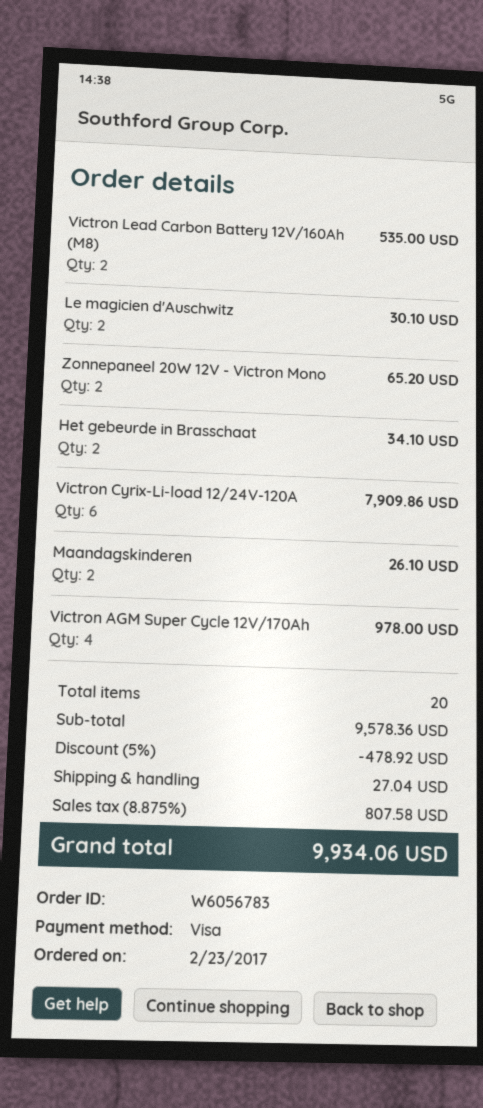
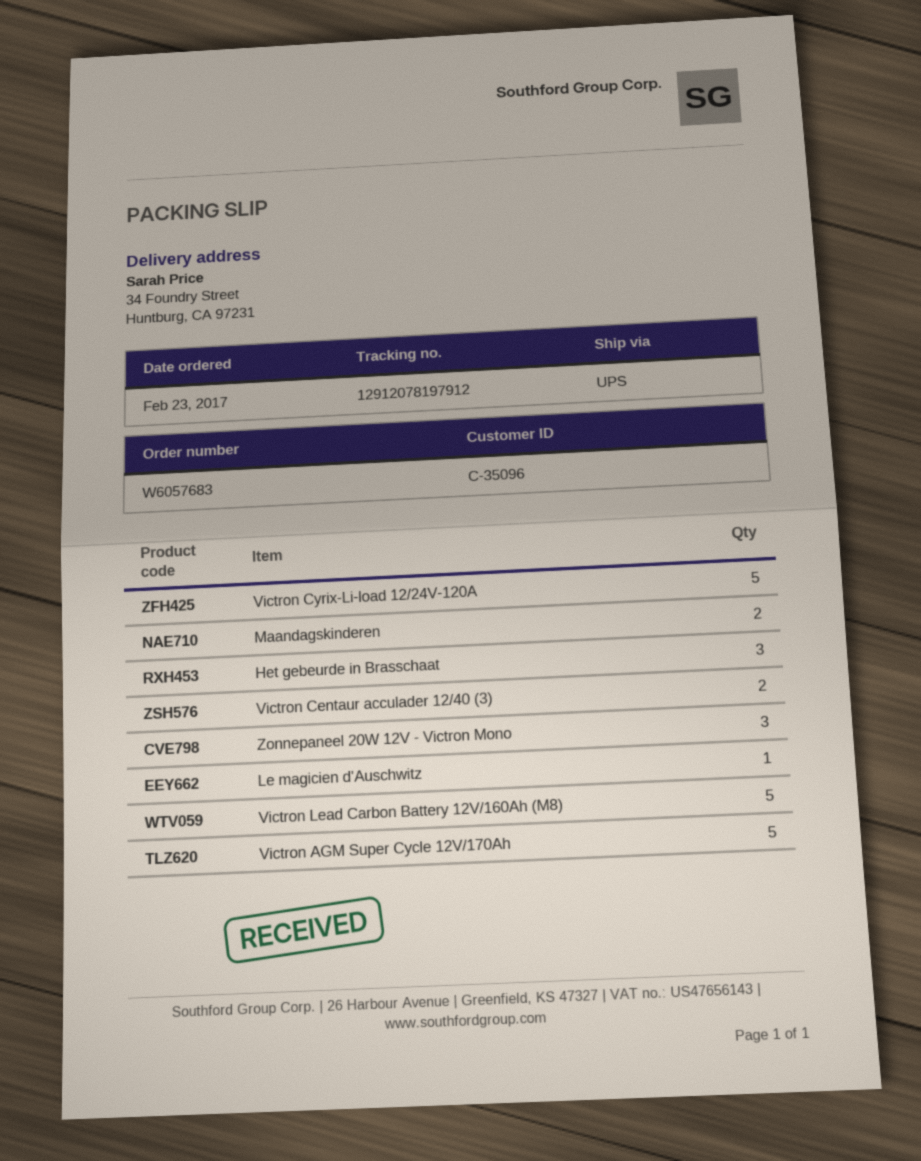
order number: W6056783 -> W6057683
Victron Lead Carbon Battery 12V/160Ah (M8): 2 -> 5
Le magicien d'Auschwitz: 2 -> 1
Zonnepaneel 20W 12V - Victron Mono: 2 -> 3
Het gebeurde in Brasschaat: 2 -> 3
Victron Cyrix-Li-load 12/24V-120A: 6 -> 5
Victron AGM Super Cycle 12V/170Ah: 4 -> 5
Victron Centaur acculader 12/40 (3): none -> 2

